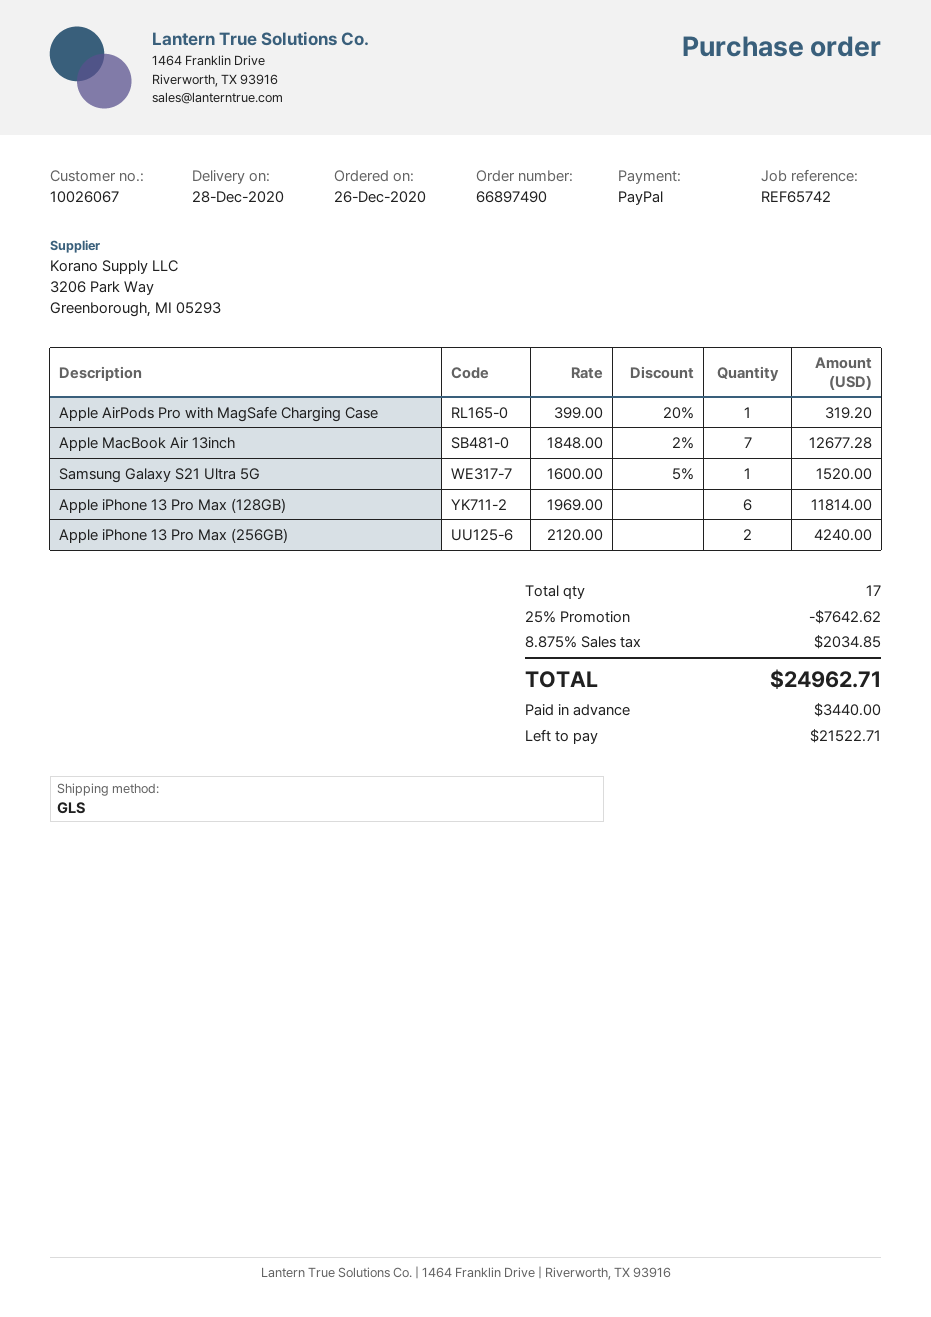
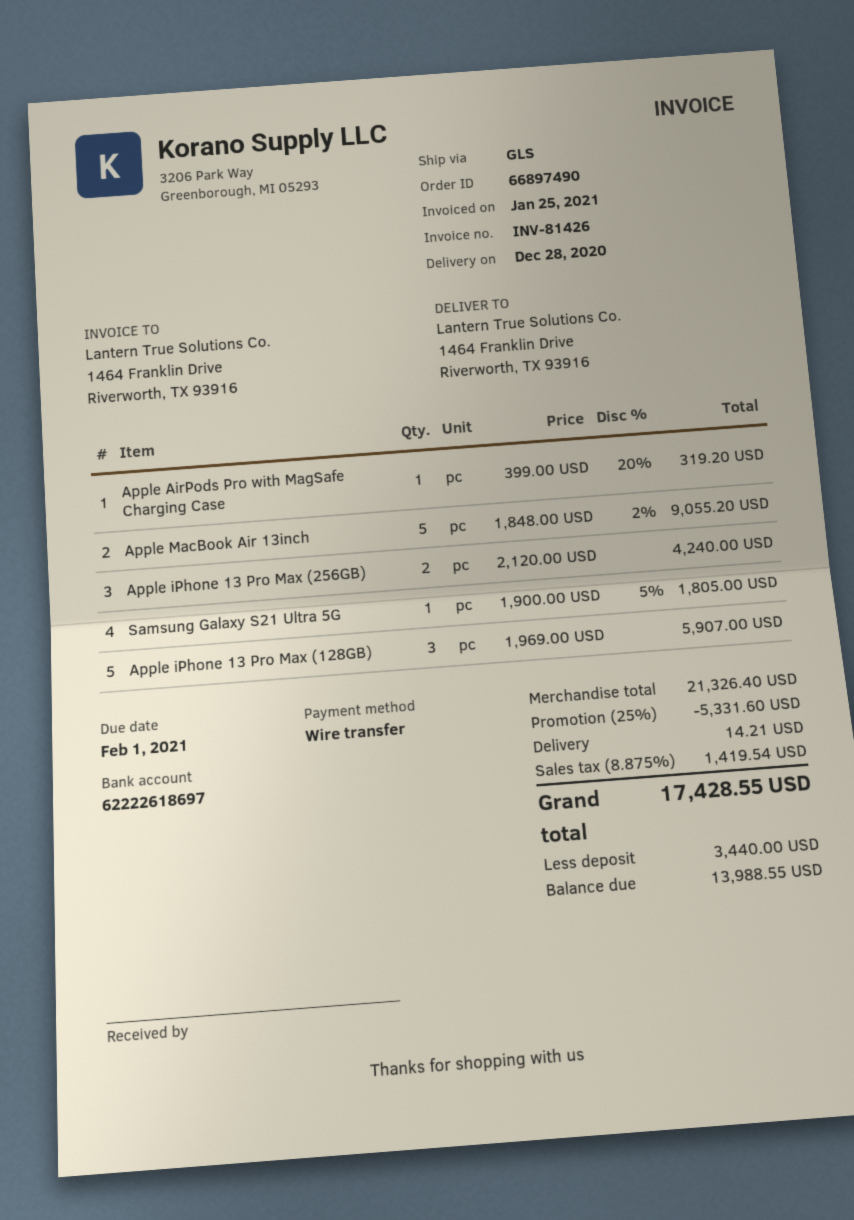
payment method: PayPal -> bank transfer
Apple MacBook Air 13inch: 7 x 1848.00 - 2% = 12677.28 -> 5 x 1848.00 - 2% = 9055.20
Samsung Galaxy S21 Ultra 5G: 1 x 1600.00 - 5% = 1520.00 -> 1 x 1900.00 - 5% = 1805.00
Apple iPhone 13 Pro Max (128GB): 6 x 1969.00 = 11814.00 -> 3 x 1969.00 = 5907.00
discount: 25% = 7642.62 -> 25% = 5331.60
shipping: none -> 14.21
tax: 8.875% = 2034.85 -> 8.875% = 1419.54
total: 24962.71 -> 17428.55
balance: 21522.71 -> 13988.55

